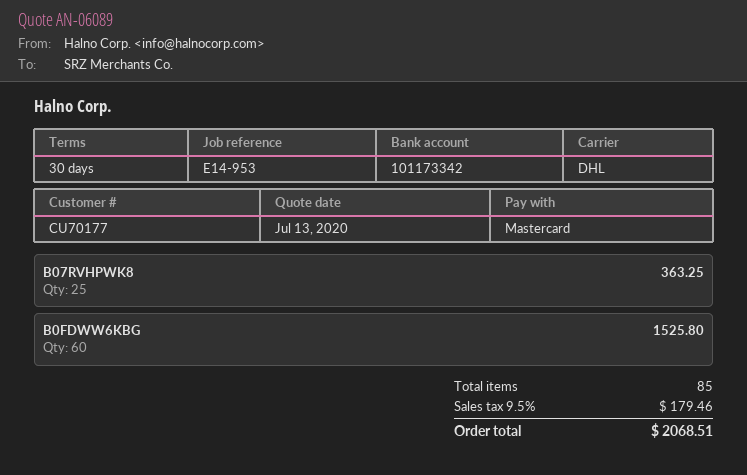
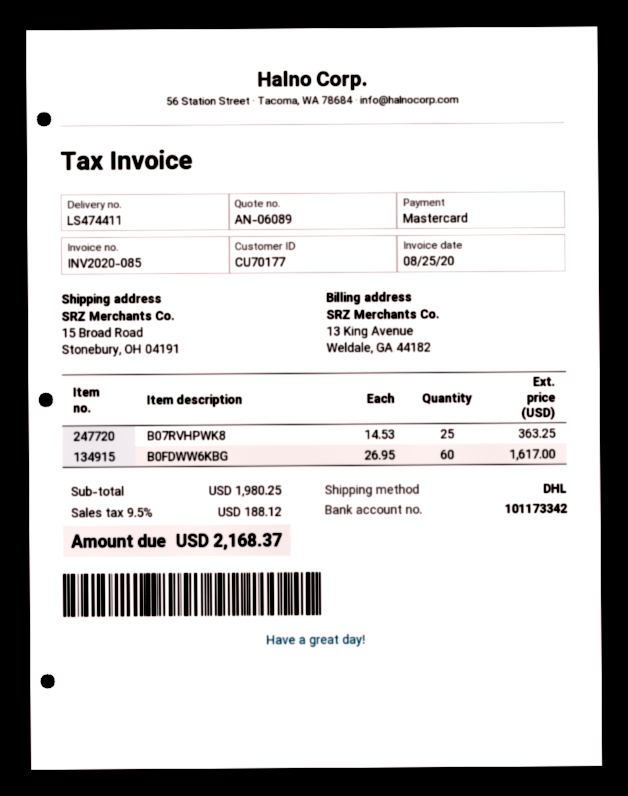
B0FDWW6KBG: 60 for 1525.80 -> 60 for 1617.00
tax: 9.5% = 179.46 -> 9.5% = 188.12
total: 2068.51 -> 2168.37

